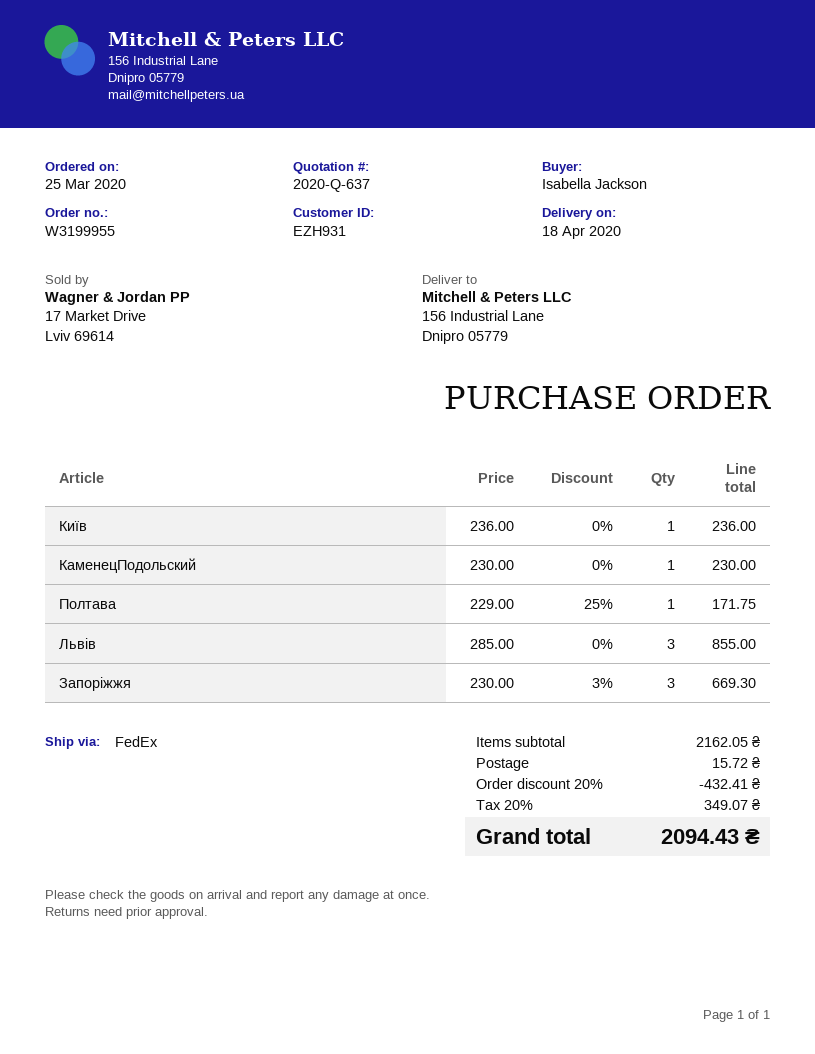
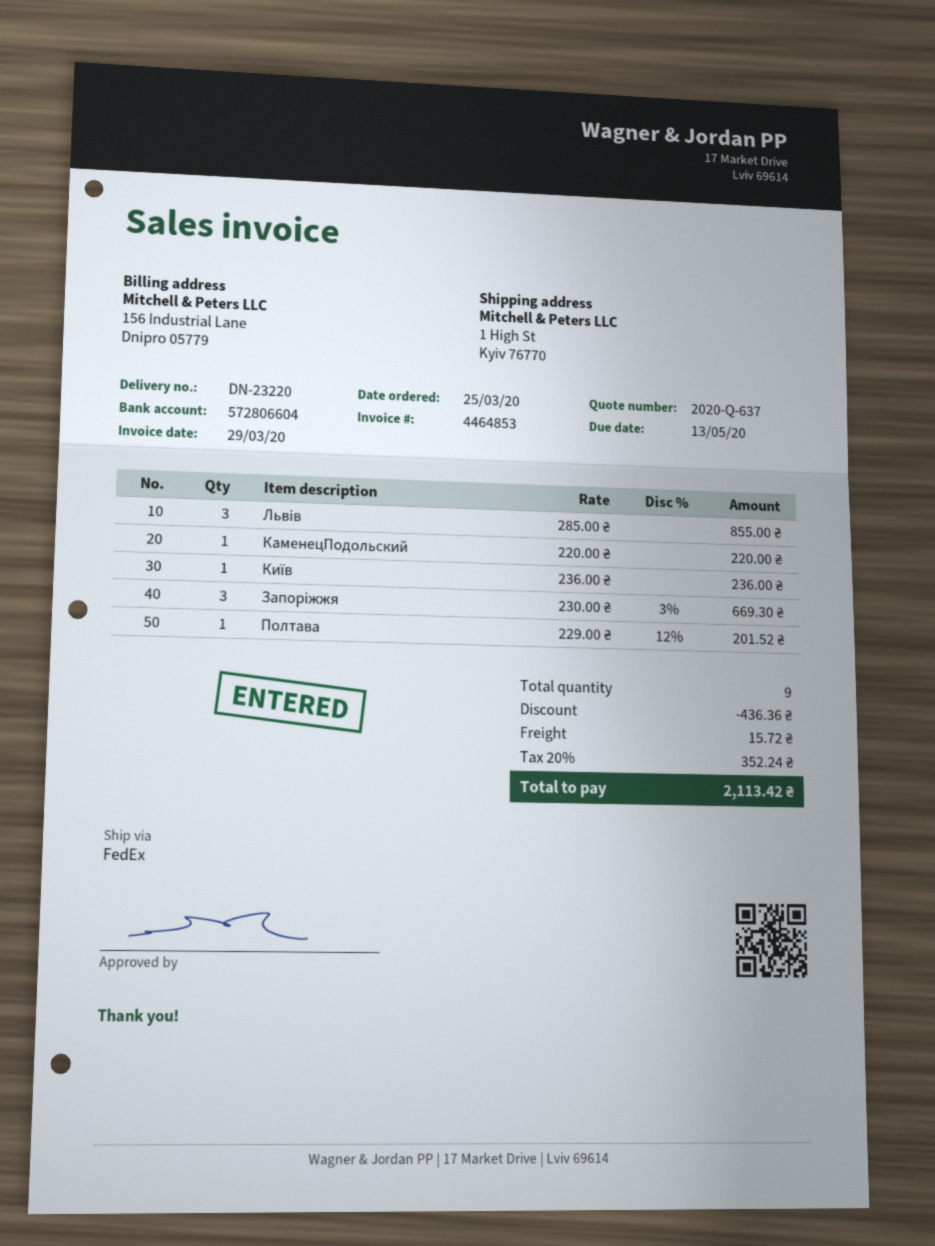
ship to: 156 Industrial Lane, Dnipro 05779 -> 1 High St, Kyiv 76770
КаменецПодольский: 1 x 230.00 = 230.00 -> 1 x 220.00 = 220.00
Полтава: 1 x 229.00 - 25% = 171.75 -> 1 x 229.00 - 12% = 201.52
discount: 432.41 -> 436.36
tax: 20% = 349.07 -> 20% = 352.24
total: 2094.43 -> 2113.42

